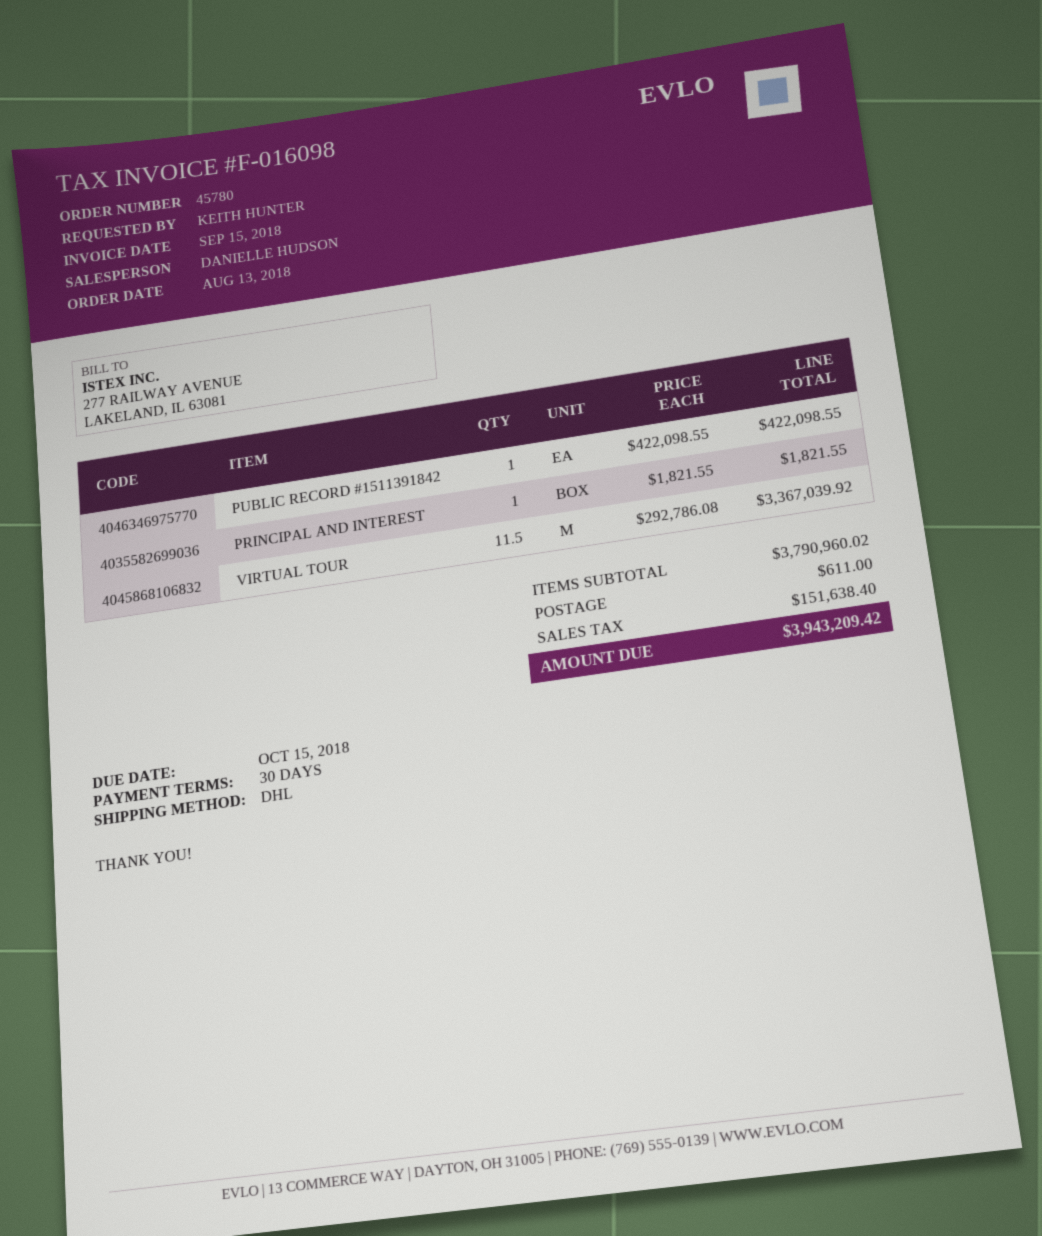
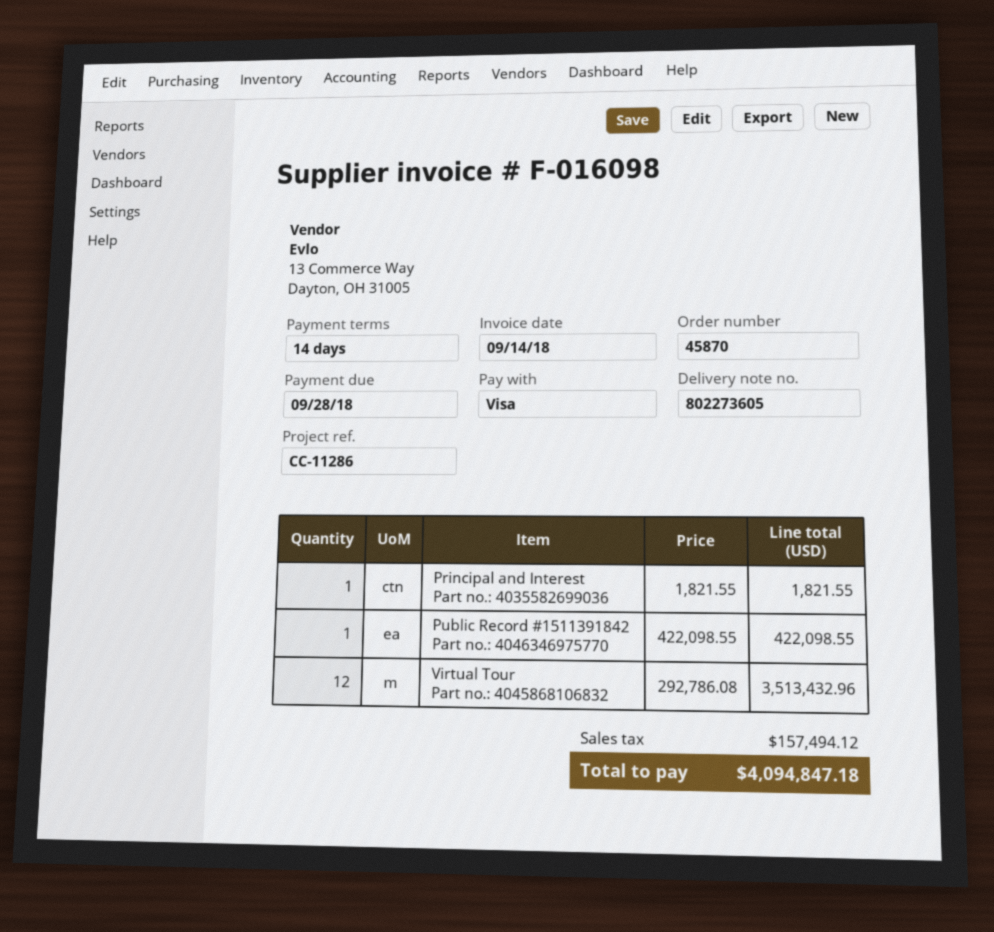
order number: 45780 -> 45870
invoice date: 2018-09-15 -> 2018-09-14
payment terms: 30 days -> 14 days
due date: 2018-10-15 -> 2018-09-28
VIRTUAL TOUR: 11.5 x 292786.08 = 3367039.92 -> 12 x 292786.08 = 3513432.96
shipping: 611.00 -> none
tax: 151638.40 -> 157494.12
total: 3943209.42 -> 4094847.18

